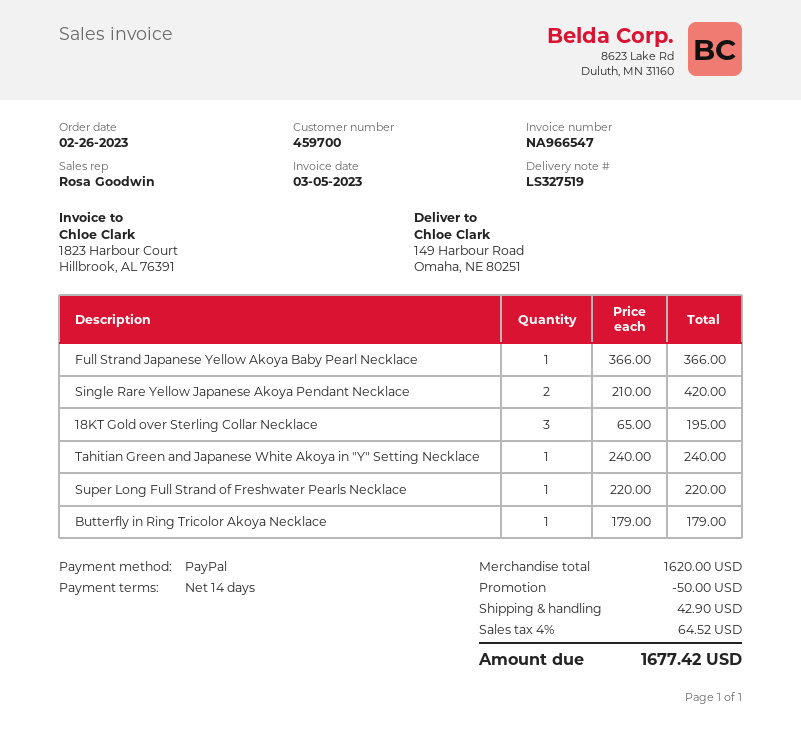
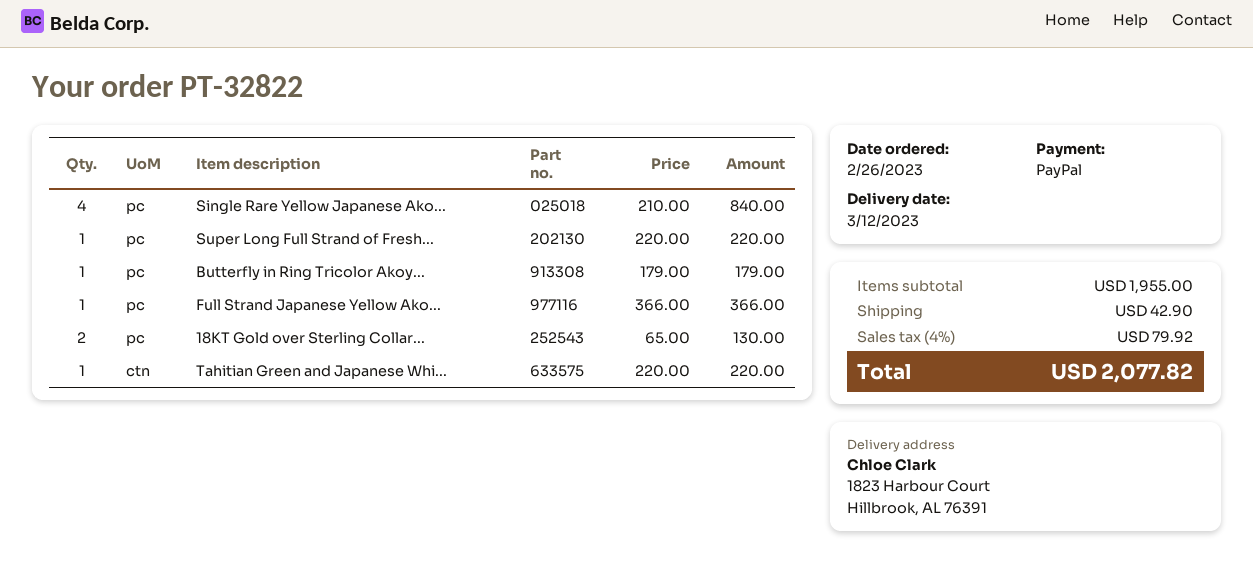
ship to: 149 Harbour Road, Omaha, NE 80251 -> 1823 Harbour Court, Hillbrook, AL 76391
Single Rare Yellow Japanese Akoya Pendant Necklace: 2 x 210.00 = 420.00 -> 4 x 210.00 = 840.00
18KT Gold over Sterling Collar Necklace: 3 x 65.00 = 195.00 -> 2 x 65.00 = 130.00
Tahitian Green and Japanese White Akoya in "Y" Setting Necklace: 1 x 240.00 = 240.00 -> 1 x 220.00 = 220.00
subtotal: 1620.00 -> 1955.00
discount: 50.00 -> none
tax: 4% = 64.52 -> 4% = 79.92
total: 1677.42 -> 2077.82

